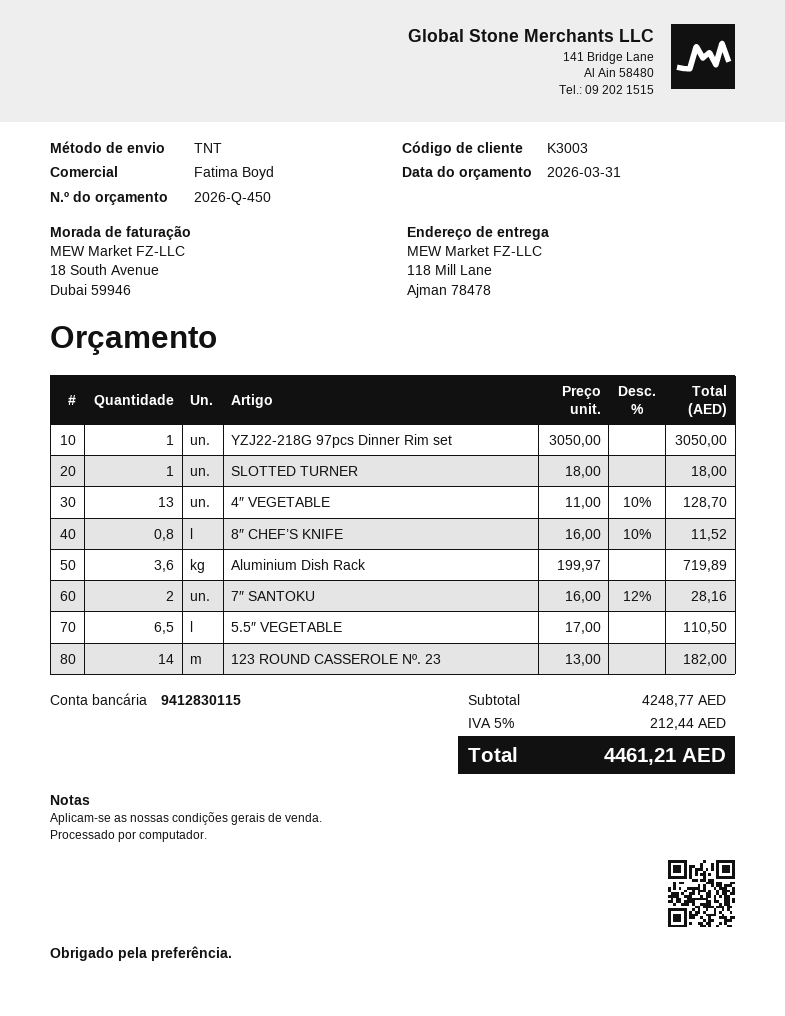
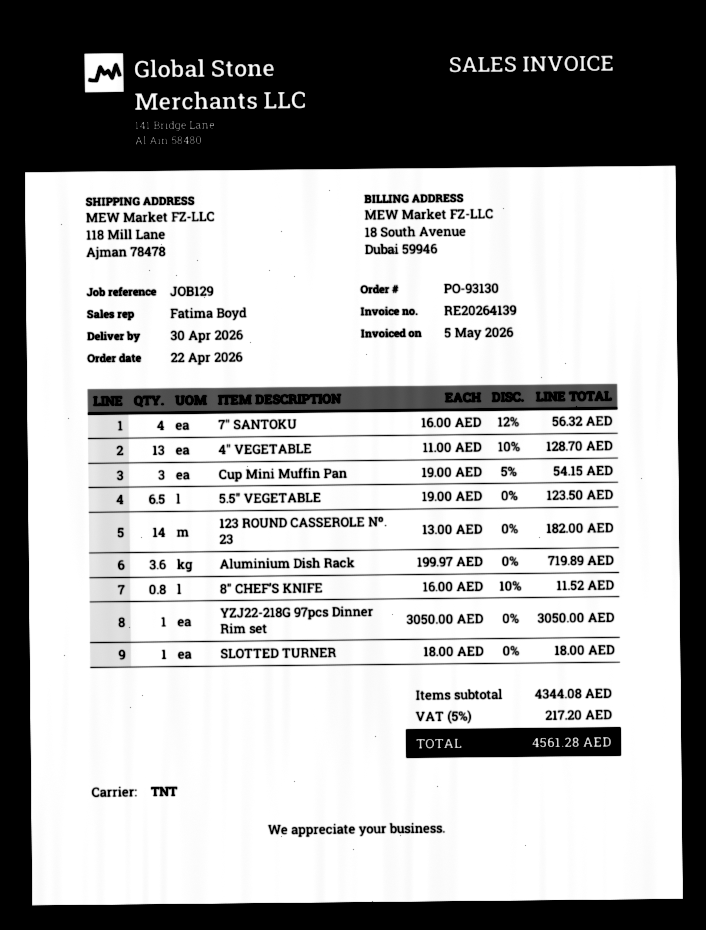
7″ SANTOKU: 2 x 16.00 - 12% = 28.16 -> 4 x 16.00 - 12% = 56.32
5.5″ VEGETABLE: 6.5 x 17.00 = 110.50 -> 6.5 x 19.00 = 123.50
Cup Mini Muffin Pan: none -> 3 x 19.00 - 5% = 54.15
subtotal: 4248.77 -> 4344.08
tax: 5% = 212.44 -> 5% = 217.20
total: 4461.21 -> 4561.28

